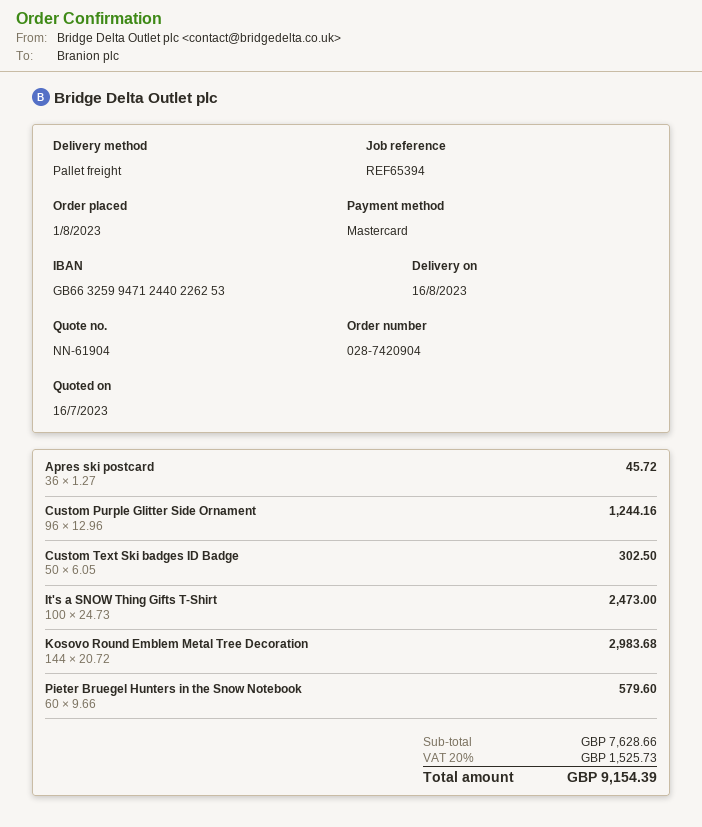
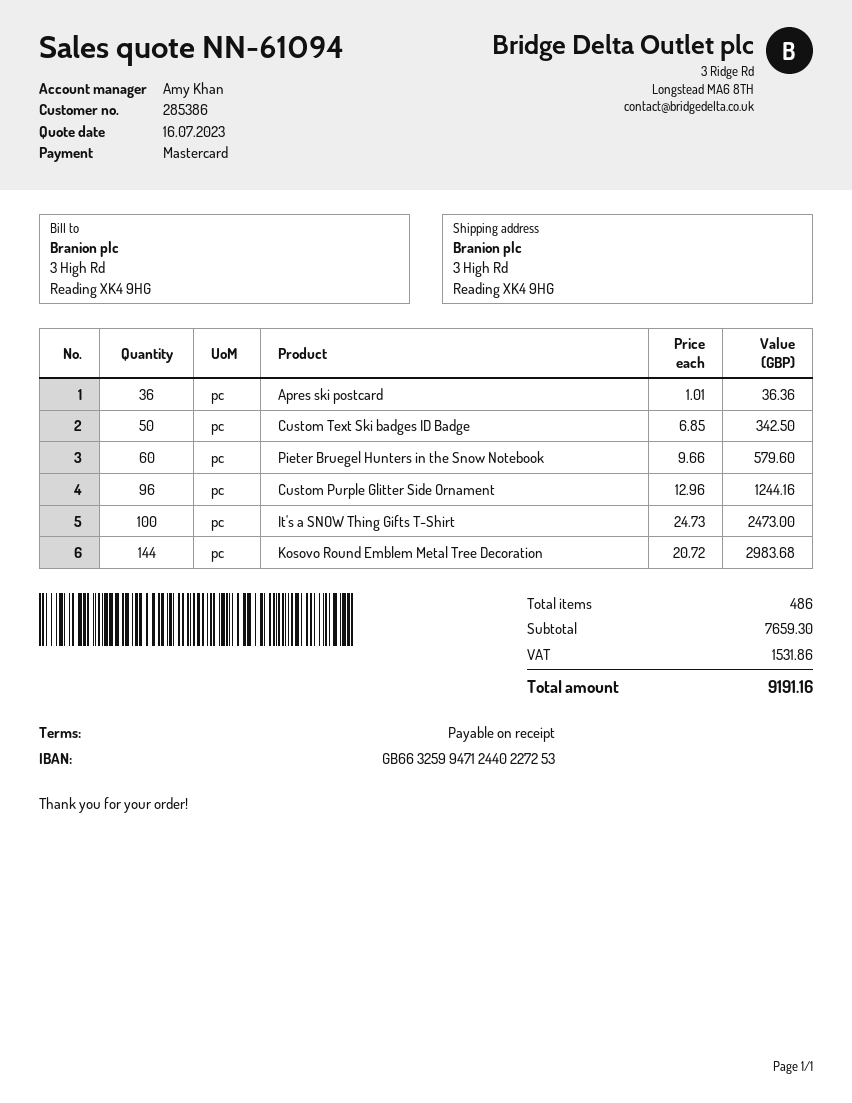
quote number: NN-61904 -> NN-61094
bank account: GB66325994712440226253 -> GB66325994712440227253
Apres ski postcard: 36 x 1.27 = 45.72 -> 36 x 1.01 = 36.36
Custom Text Ski badges ID Badge: 50 x 6.05 = 302.50 -> 50 x 6.85 = 342.50
subtotal: 7628.66 -> 7659.30
tax: 1525.73 -> 1531.86
total: 9154.39 -> 9191.16

